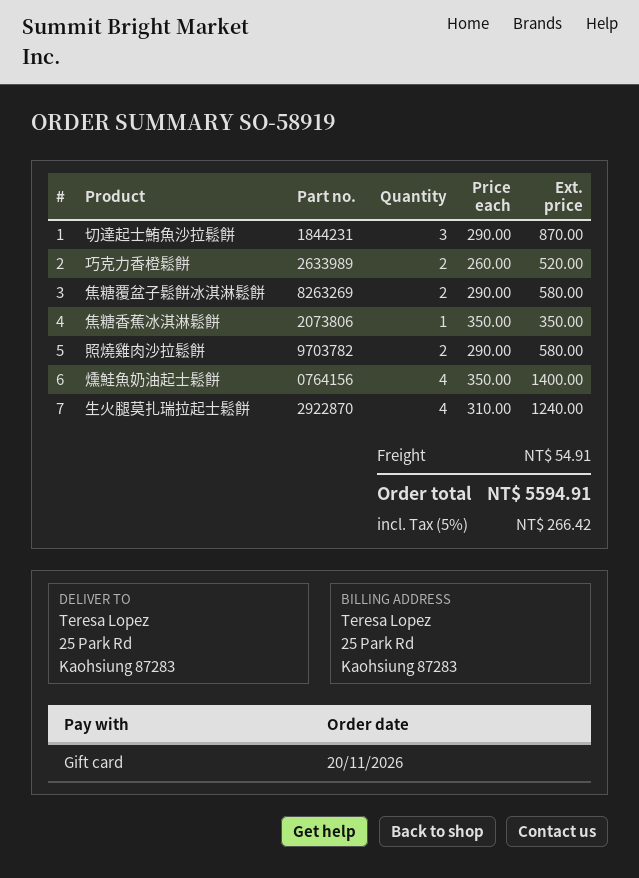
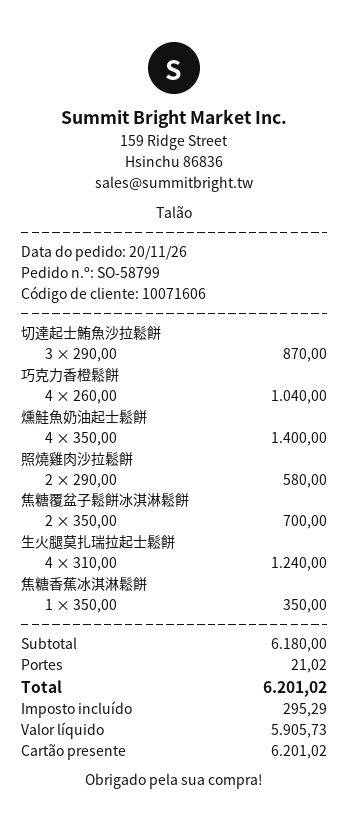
order number: SO-58919 -> SO-58799
巧克力香橙鬆餅: 2 x 260.00 = 520.00 -> 4 x 260.00 = 1040.00
焦糖覆盆子鬆餅冰淇淋鬆餅: 2 x 290.00 = 580.00 -> 2 x 350.00 = 700.00
shipping: 54.91 -> 21.02
tax: 266.42 -> 295.29
total: 5594.91 -> 6201.02

